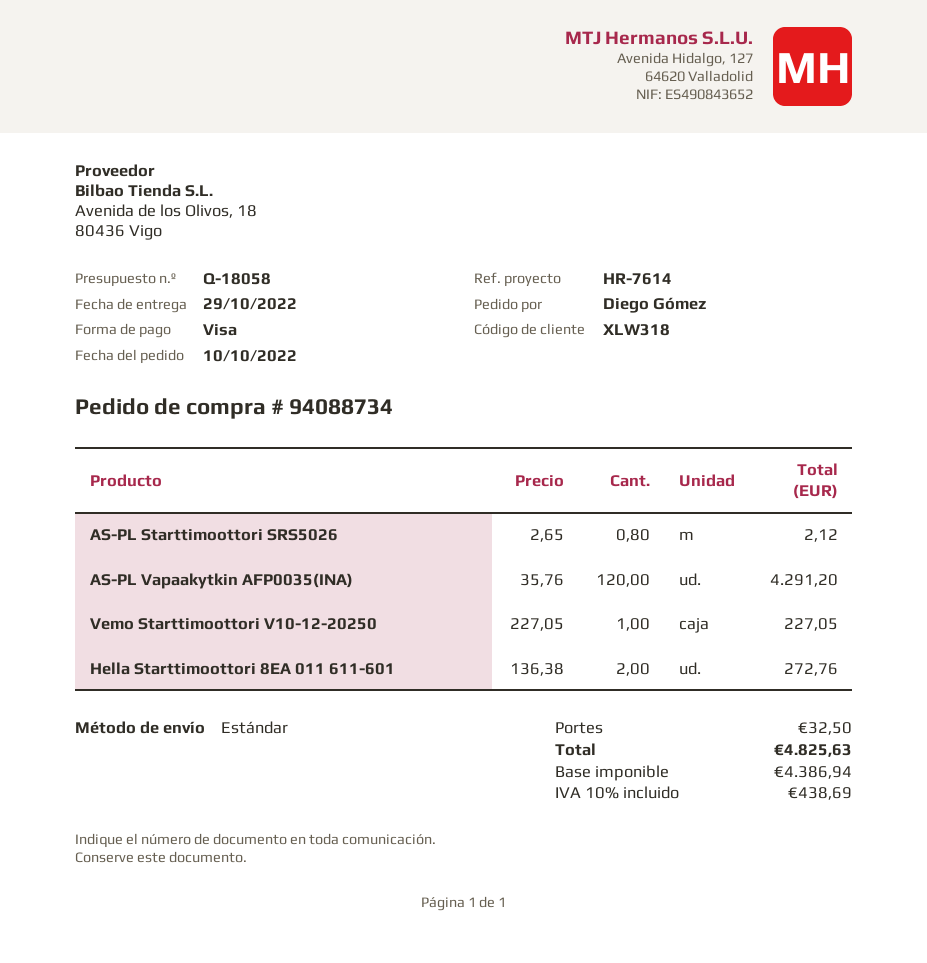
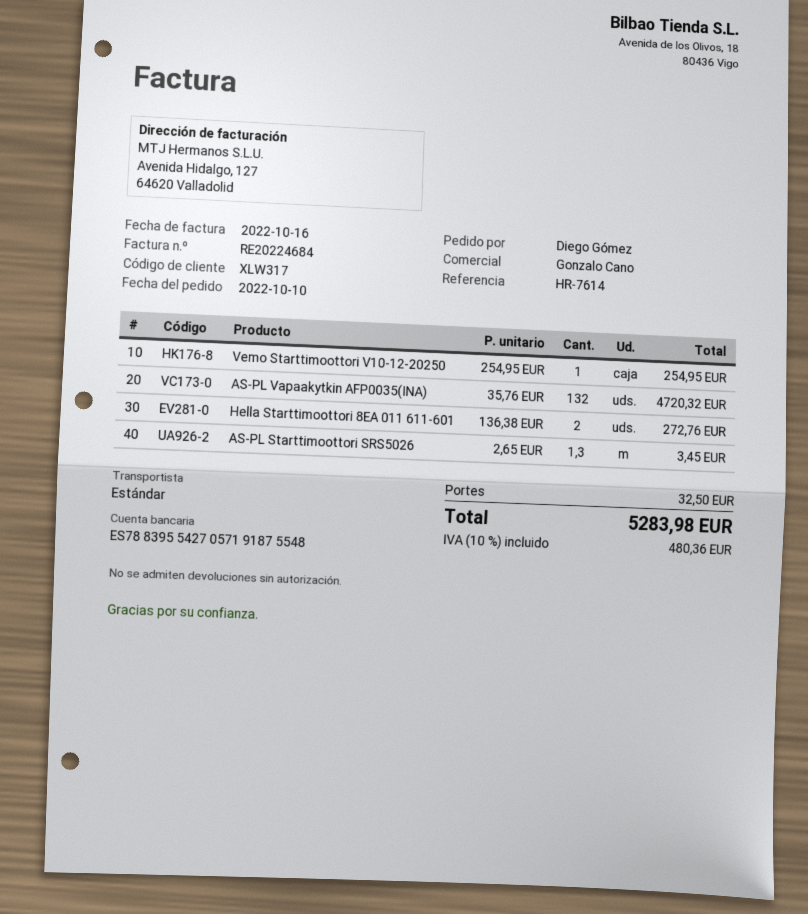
customer number: XLW318 -> XLW317
AS-PL Starttimoottori SRS5026: 0.8 x 2.65 = 2.12 -> 1.3 x 2.65 = 3.45
AS-PL Vapaakytkin AFP0035(INA): 120 x 35.76 = 4291.20 -> 132 x 35.76 = 4720.32
Vemo Starttimoottori V10-12-20250: 1 x 227.05 = 227.05 -> 1 x 254.95 = 254.95
tax: 10% = 438.69 -> 10% = 480.36
total: 4825.63 -> 5283.98

